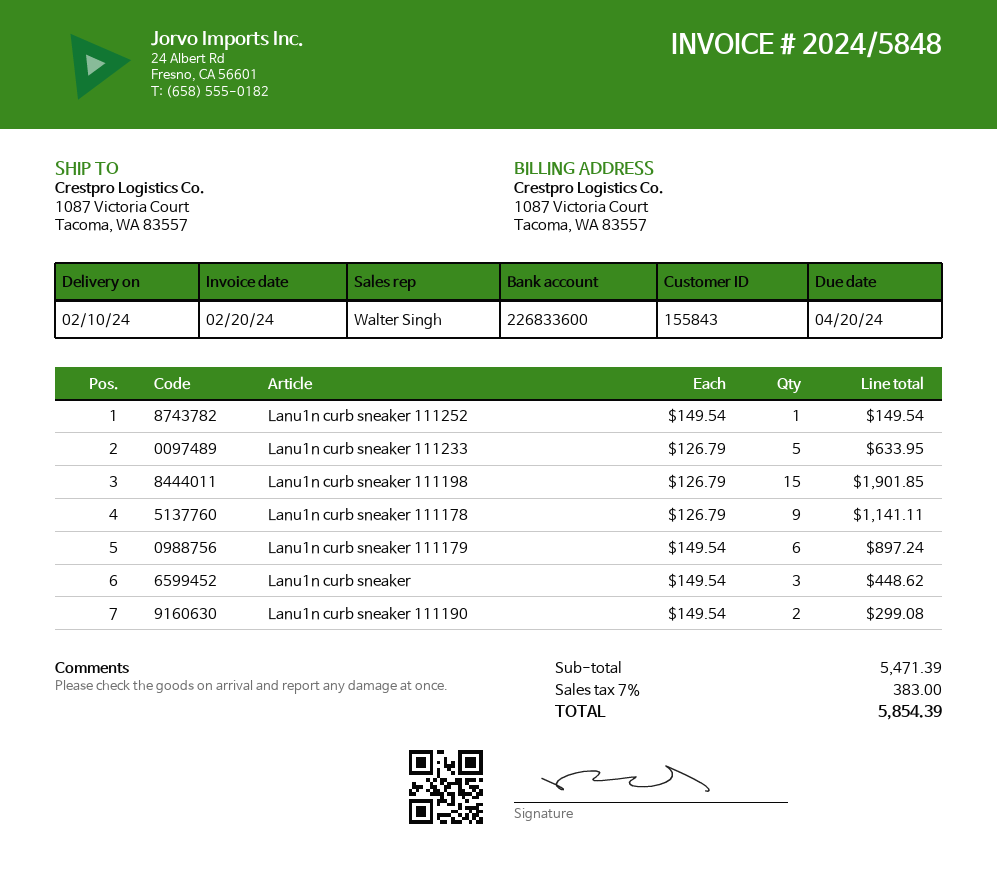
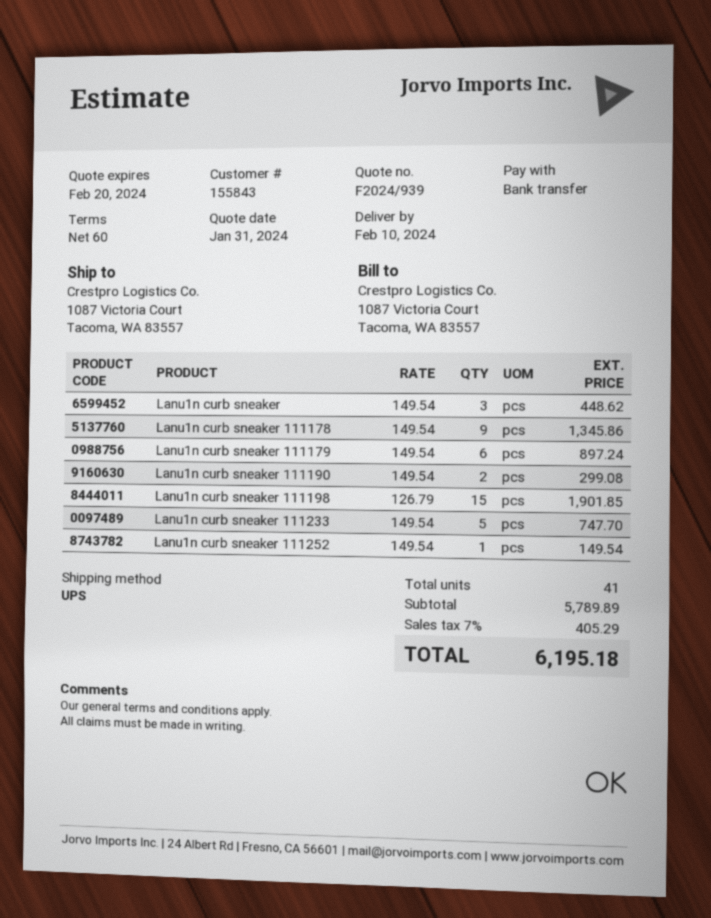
Lanu1n curb sneaker 111233: 5 x 126.79 = 633.95 -> 5 x 149.54 = 747.70
Lanu1n curb sneaker 111178: 9 x 126.79 = 1141.11 -> 9 x 149.54 = 1345.86
subtotal: 5471.39 -> 5789.89
tax: 7% = 383.00 -> 7% = 405.29
total: 5854.39 -> 6195.18

